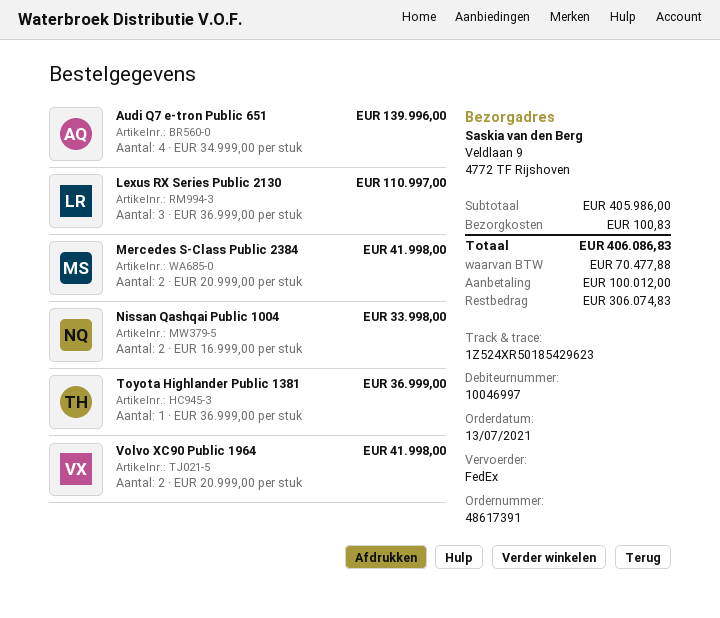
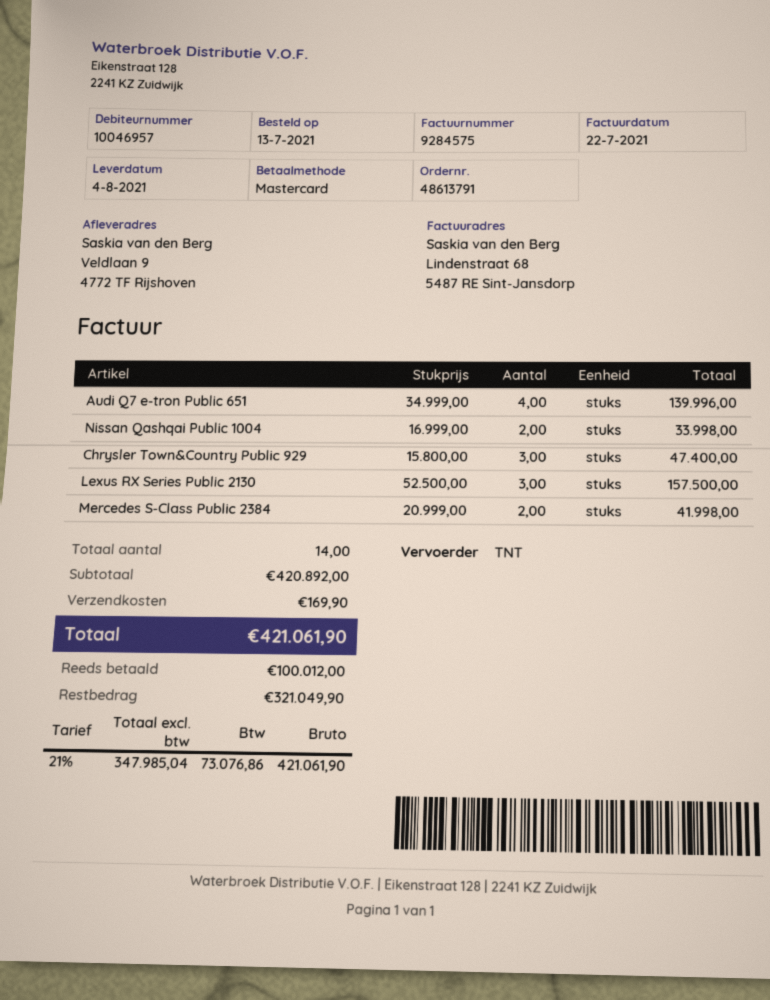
order number: 48617391 -> 48613791
customer number: 10046997 -> 10046957
shipping method: FedEx -> TNT
Lexus RX Series Public 2130: 3 x 36999.00 = 110997.00 -> 3 x 52500.00 = 157500.00
Toyota Highlander Public 1381: 1 x 36999.00 = 36999.00 -> none
Volvo XC90 Public 1964: 2 x 20999.00 = 41998.00 -> none
Chrysler Town&Country Public 929: none -> 3 x 15800.00 = 47400.00
subtotal: 405986.00 -> 420892.00
shipping: 100.83 -> 169.90
tax: 70477.88 -> 73076.86
total: 406086.83 -> 421061.90
balance: 306074.83 -> 321049.90

